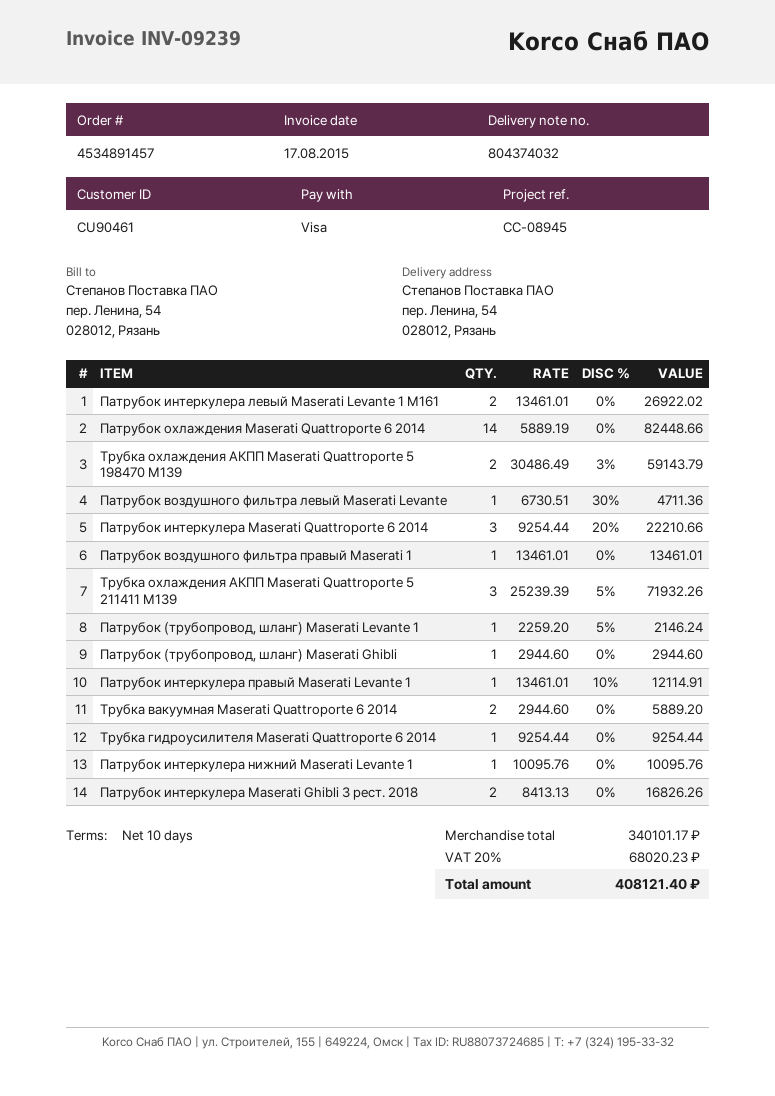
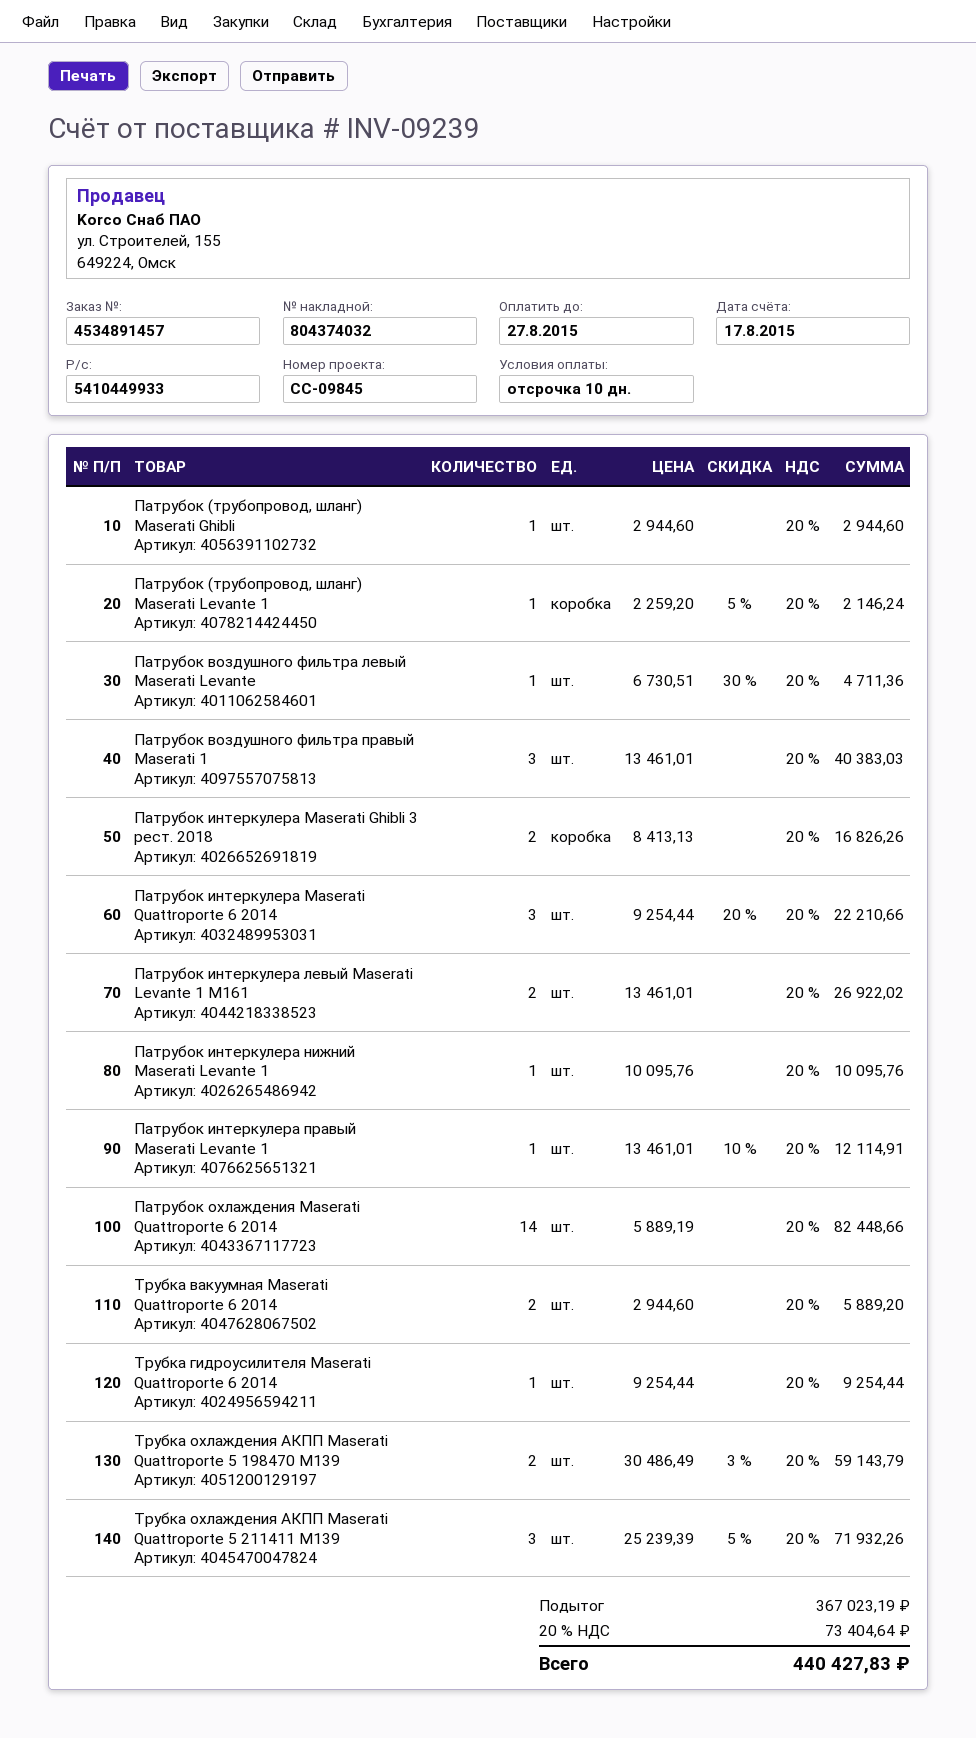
reference: CC-08945 -> CC-09845
Патрубок воздушного фильтра правый Maserati 1: 1 x 13461.01 = 13461.01 -> 3 x 13461.01 = 40383.03
subtotal: 340101.17 -> 367023.19
tax: 20% = 68020.23 -> 20% = 73404.64
total: 408121.40 -> 440427.83

